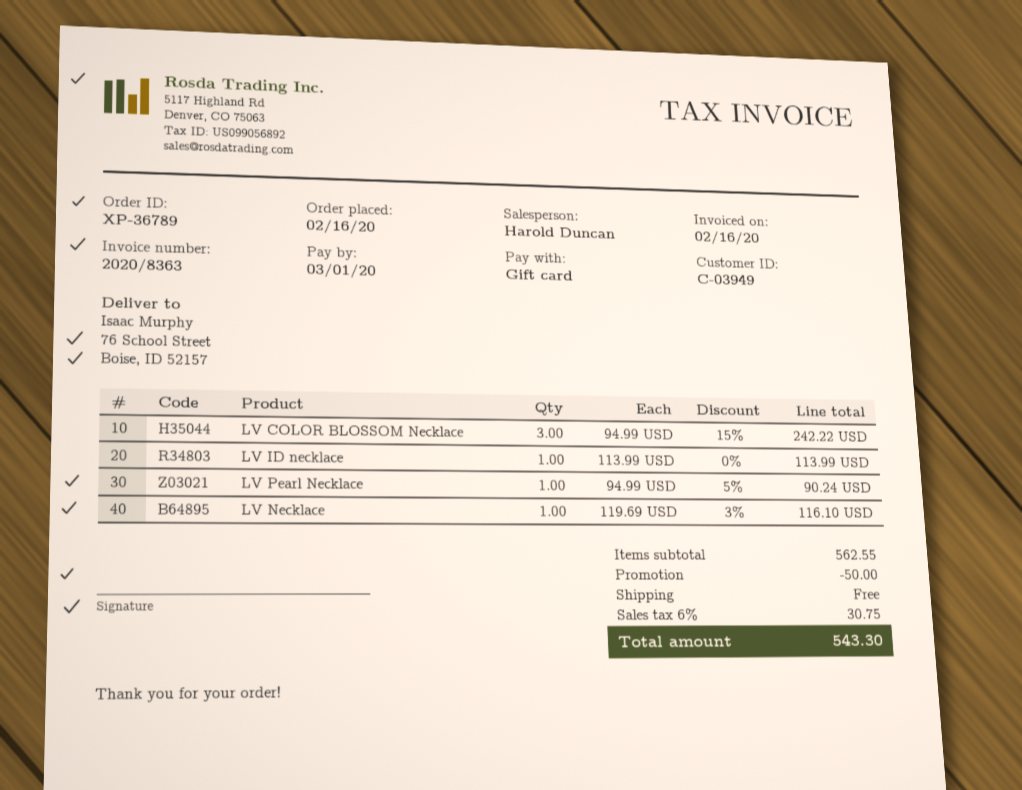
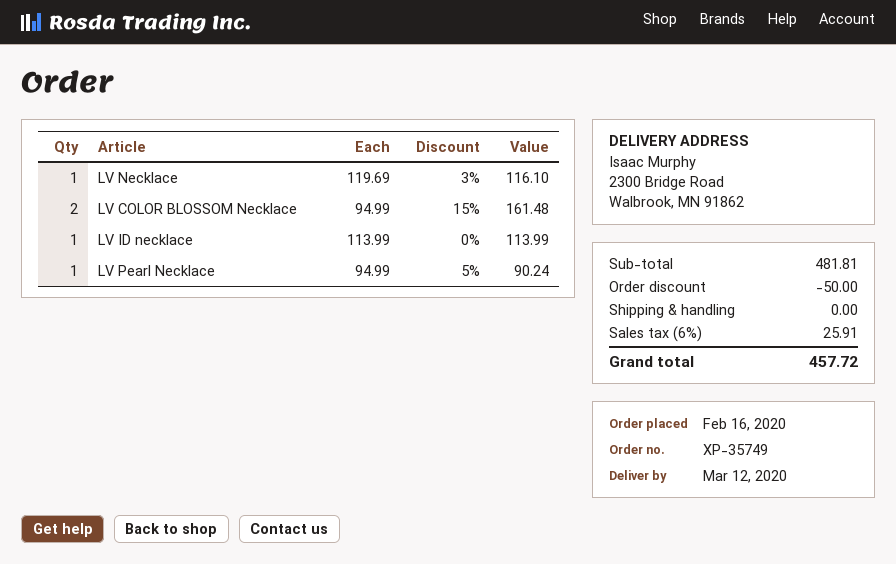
order number: XP-36789 -> XP-35749
ship to: 76 School Street, Boise, ID 52157 -> 2300 Bridge Road, Walbrook, MN 91862
LV COLOR BLOSSOM Necklace: 3 x 94.99 - 15% = 242.22 -> 2 x 94.99 - 15% = 161.48
subtotal: 562.55 -> 481.81
tax: 6% = 30.75 -> 6% = 25.91
total: 543.30 -> 457.72

